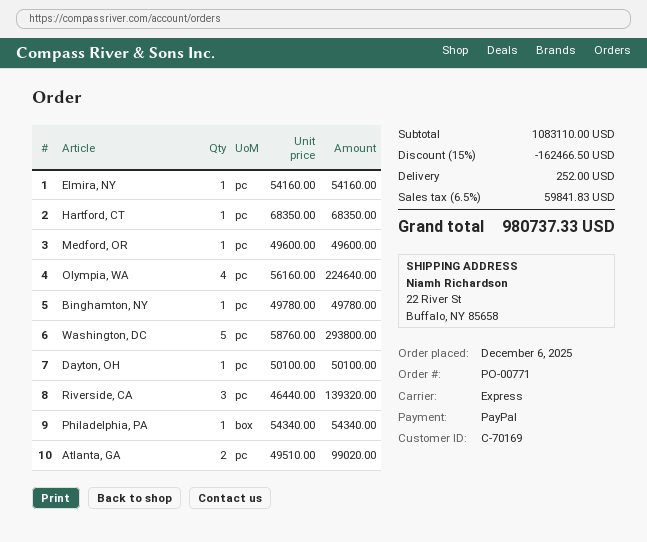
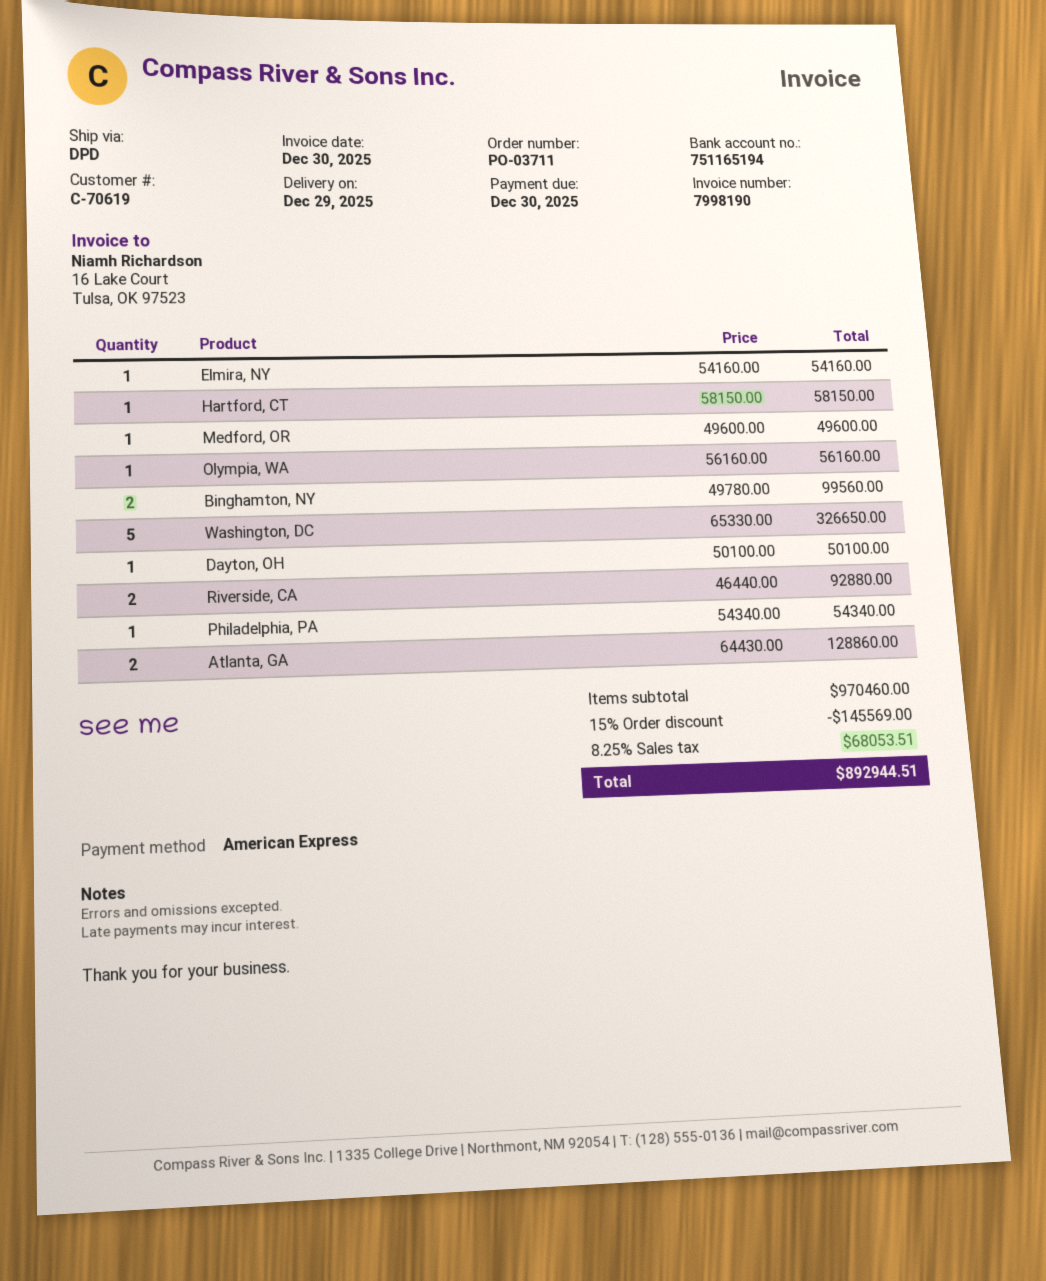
order number: PO-00771 -> PO-03711
customer number: C-70169 -> C-70619
payment method: PayPal -> American Express
shipping method: express -> DPD
Hartford, CT: 1 x 68350.00 = 68350.00 -> 1 x 58150.00 = 58150.00
Olympia, WA: 4 x 56160.00 = 224640.00 -> 1 x 56160.00 = 56160.00
Binghamton, NY: 1 x 49780.00 = 49780.00 -> 2 x 49780.00 = 99560.00
Washington, DC: 5 x 58760.00 = 293800.00 -> 5 x 65330.00 = 326650.00
Riverside, CA: 3 x 46440.00 = 139320.00 -> 2 x 46440.00 = 92880.00
Atlanta, GA: 2 x 49510.00 = 99020.00 -> 2 x 64430.00 = 128860.00
subtotal: 1083110.00 -> 970460.00
discount: 15% = 162466.50 -> 15% = 145569.00
shipping: 252.00 -> none
tax: 6.5% = 59841.83 -> 8.25% = 68053.51
total: 980737.33 -> 892944.51

